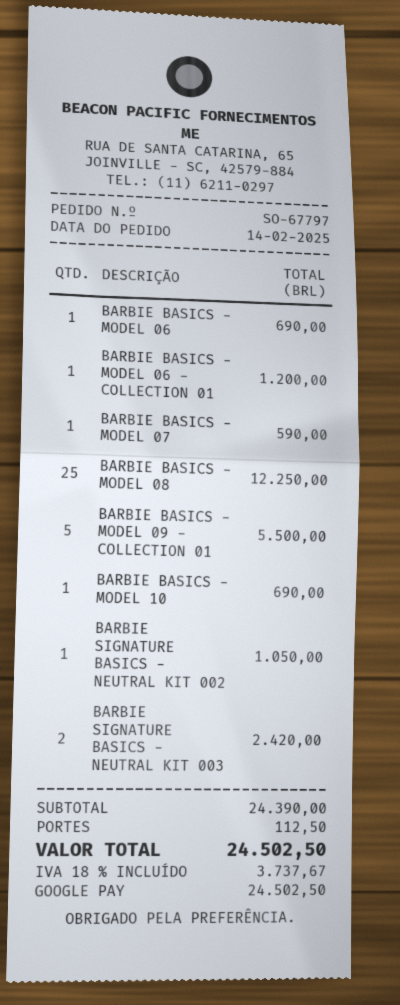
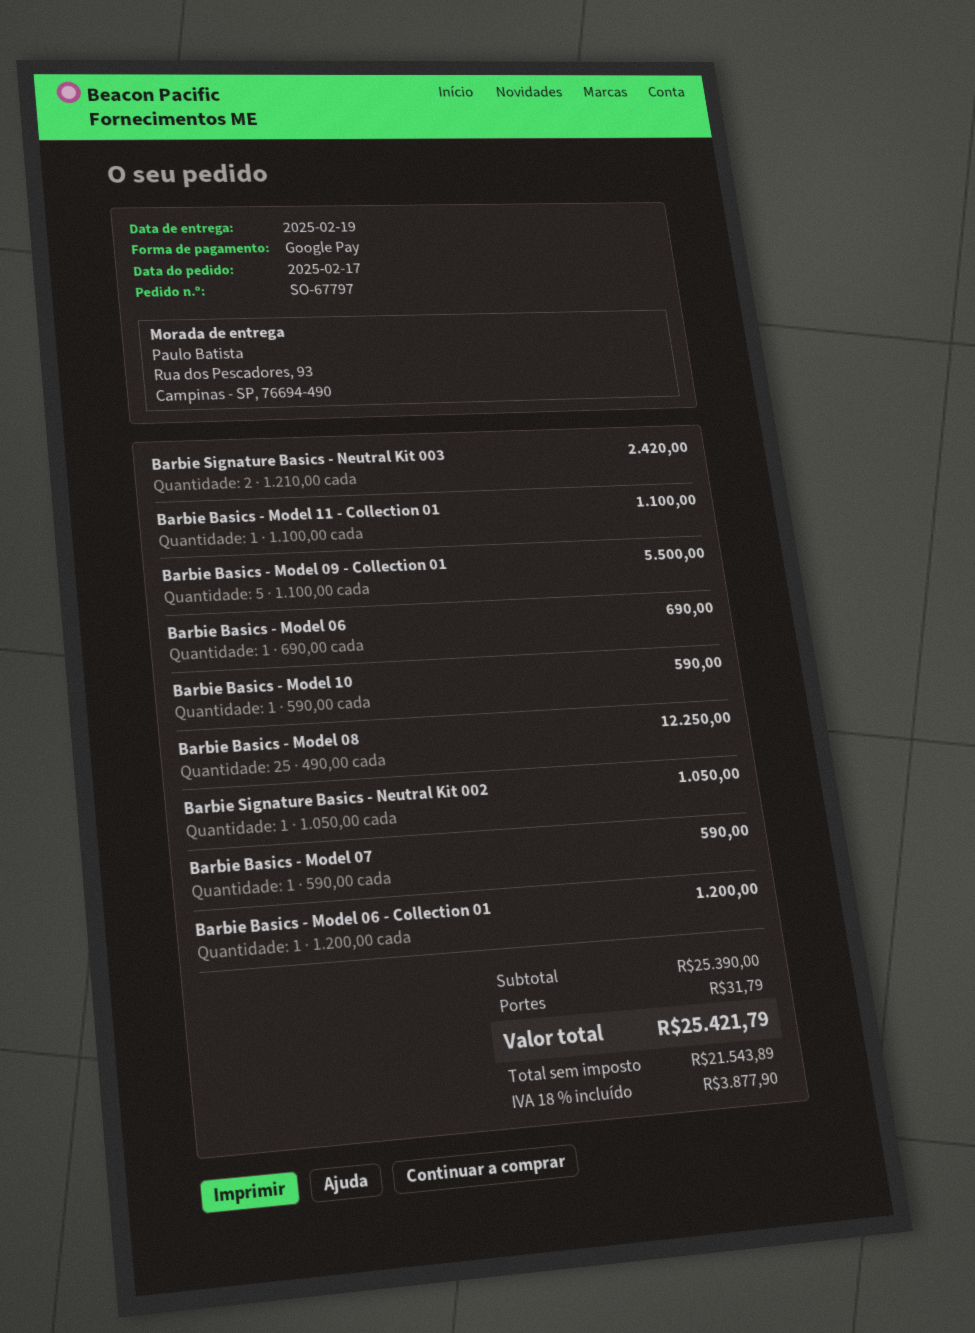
order date: 2025-02-14 -> 2025-02-17
BARBIE BASICS - MODEL 10: 1 for 690.00 -> 1 for 590.00
Barbie Basics - Model 11 - Collection 01: none -> 1 for 1100.00
subtotal: 24390.00 -> 25390.00
shipping: 112.50 -> 31.79
tax: 18% = 3737.67 -> 18% = 3877.90
total: 24502.50 -> 25421.79

